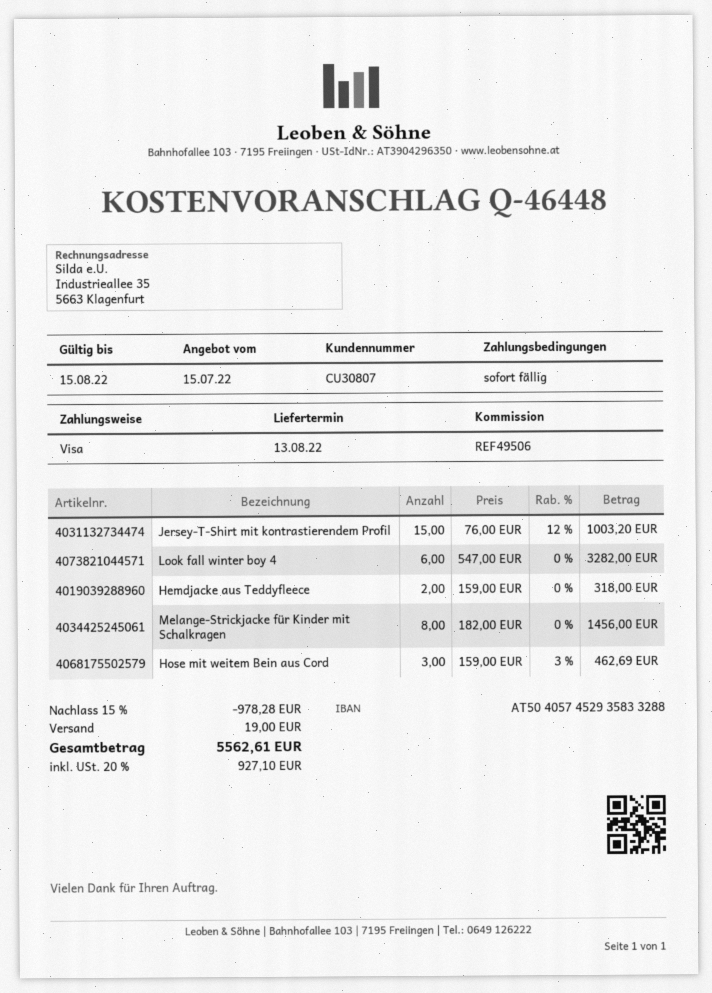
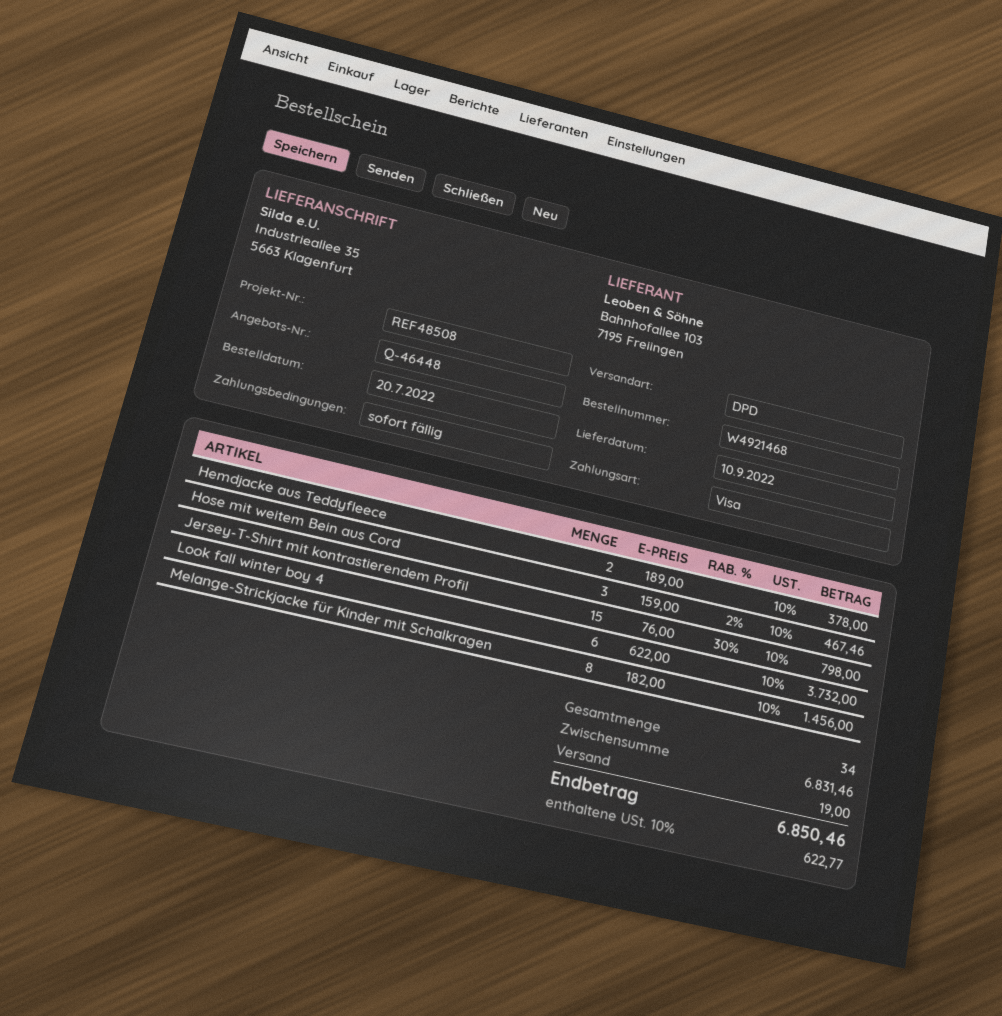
delivery date: 2022-08-13 -> 2022-09-10
reference: REF49506 -> REF48508
Jersey-T-Shirt mit kontrastierendem Profil: 15 x 76.00 - 12% = 1003.20 -> 15 x 76.00 - 30% = 798.00
Look fall winter boy 4: 6 x 547.00 = 3282.00 -> 6 x 622.00 = 3732.00
Hemdjacke aus Teddyfleece: 2 x 159.00 = 318.00 -> 2 x 189.00 = 378.00
Hose mit weitem Bein aus Cord: 3 x 159.00 - 3% = 462.69 -> 3 x 159.00 - 2% = 467.46
discount: 15% = 978.28 -> none
tax: 20% = 927.10 -> 10% = 622.77
total: 5562.61 -> 6850.46

